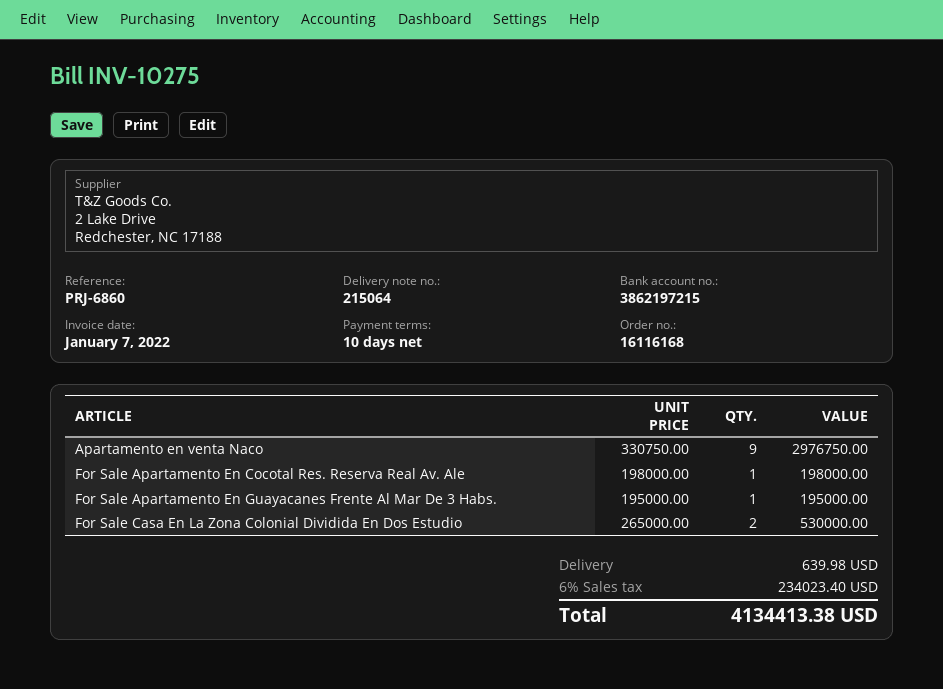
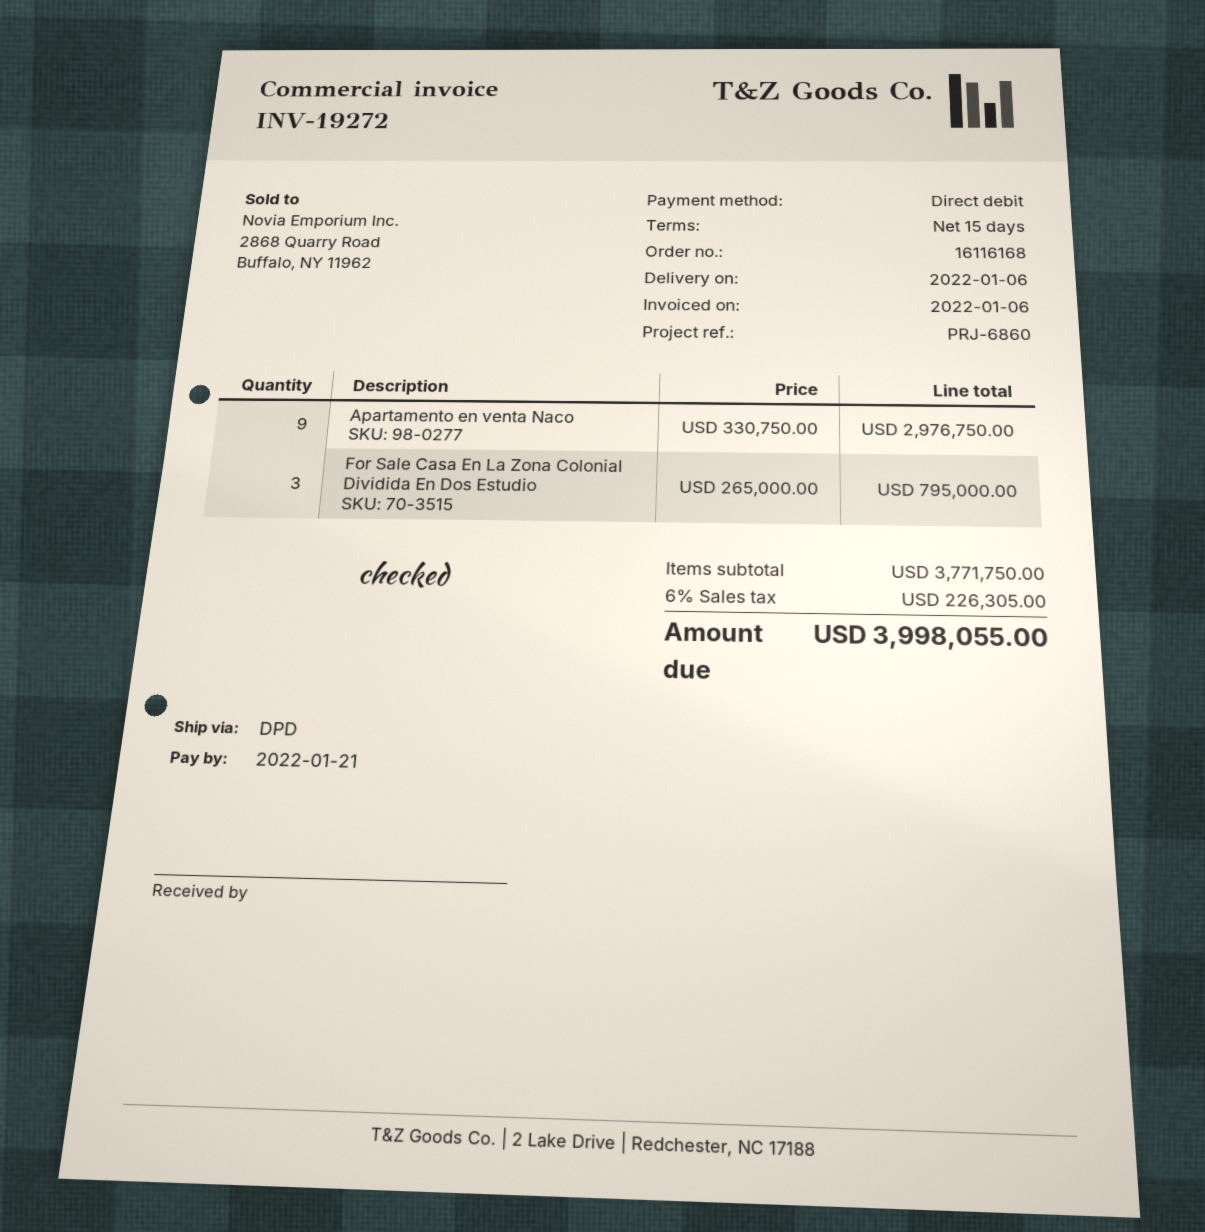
invoice number: INV-10275 -> INV-19272
invoice date: 2022-01-07 -> 2022-01-06
payment terms: 10 days -> 15 days
For Sale Apartamento En Cocotal Res. Reserva Real Av. Ale: 1 x 198000.00 = 198000.00 -> none
For Sale Apartamento En Guayacanes Frente Al Mar De 3 Habs.: 1 x 195000.00 = 195000.00 -> none
For Sale Casa En La Zona Colonial Dividida En Dos Estudio: 2 x 265000.00 = 530000.00 -> 3 x 265000.00 = 795000.00
shipping: 639.98 -> none
tax: 6% = 234023.40 -> 6% = 226305.00
total: 4134413.38 -> 3998055.00

